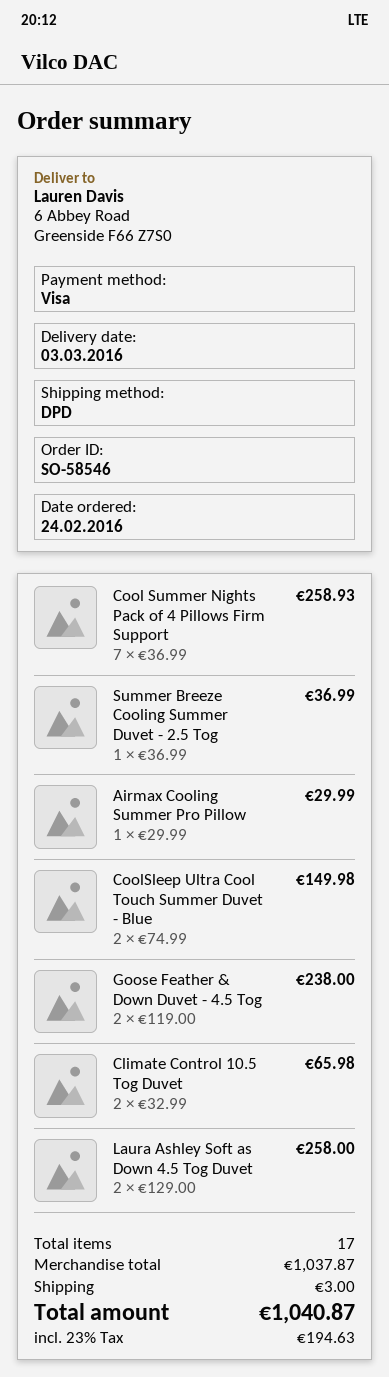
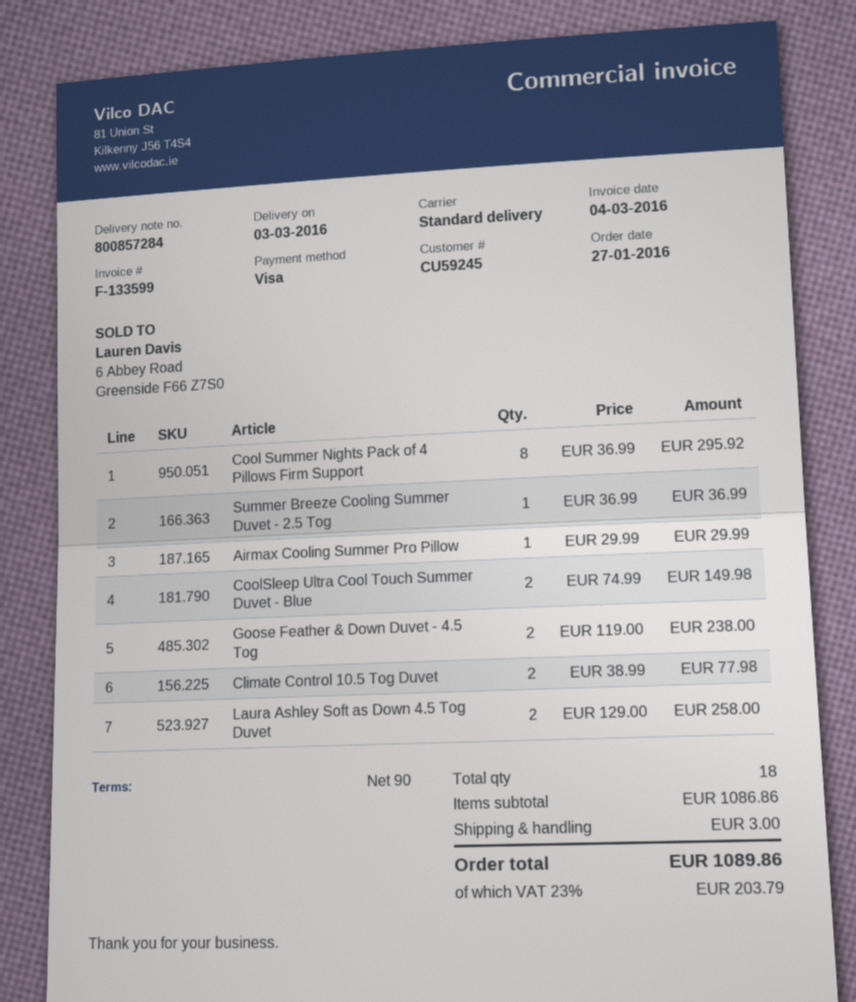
order date: 2016-02-24 -> 2016-01-27
shipping method: DPD -> standard
Cool Summer Nights Pack of 4 Pillows Firm Support: 7 x 36.99 = 258.93 -> 8 x 36.99 = 295.92
Climate Control 10.5 Tog Duvet: 2 x 32.99 = 65.98 -> 2 x 38.99 = 77.98
total quantity: 17 -> 18
subtotal: 1037.87 -> 1086.86
tax: 23% = 194.63 -> 23% = 203.79
total: 1040.87 -> 1089.86

